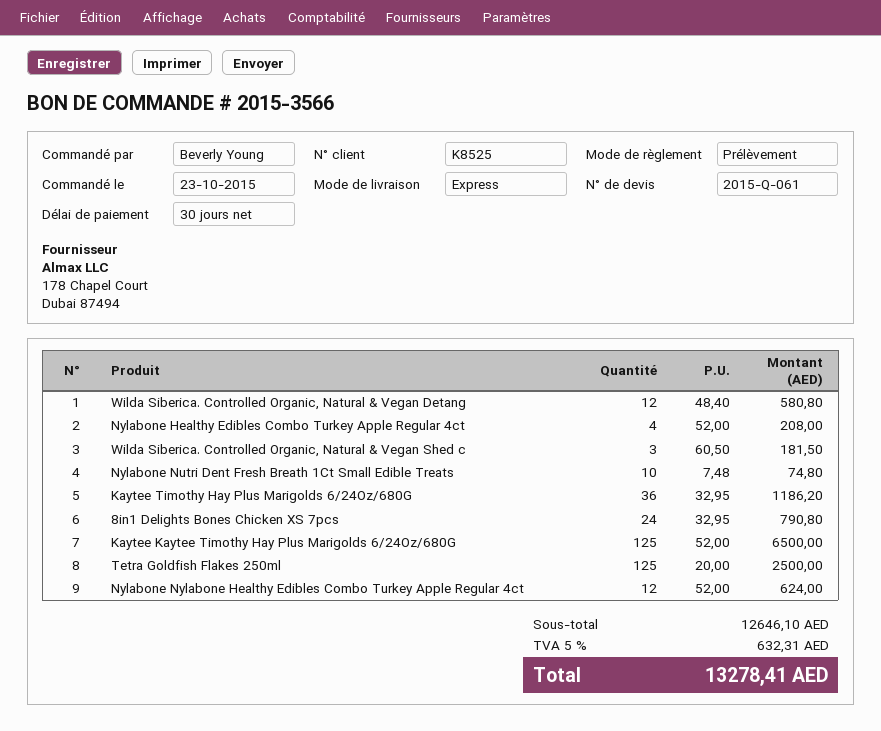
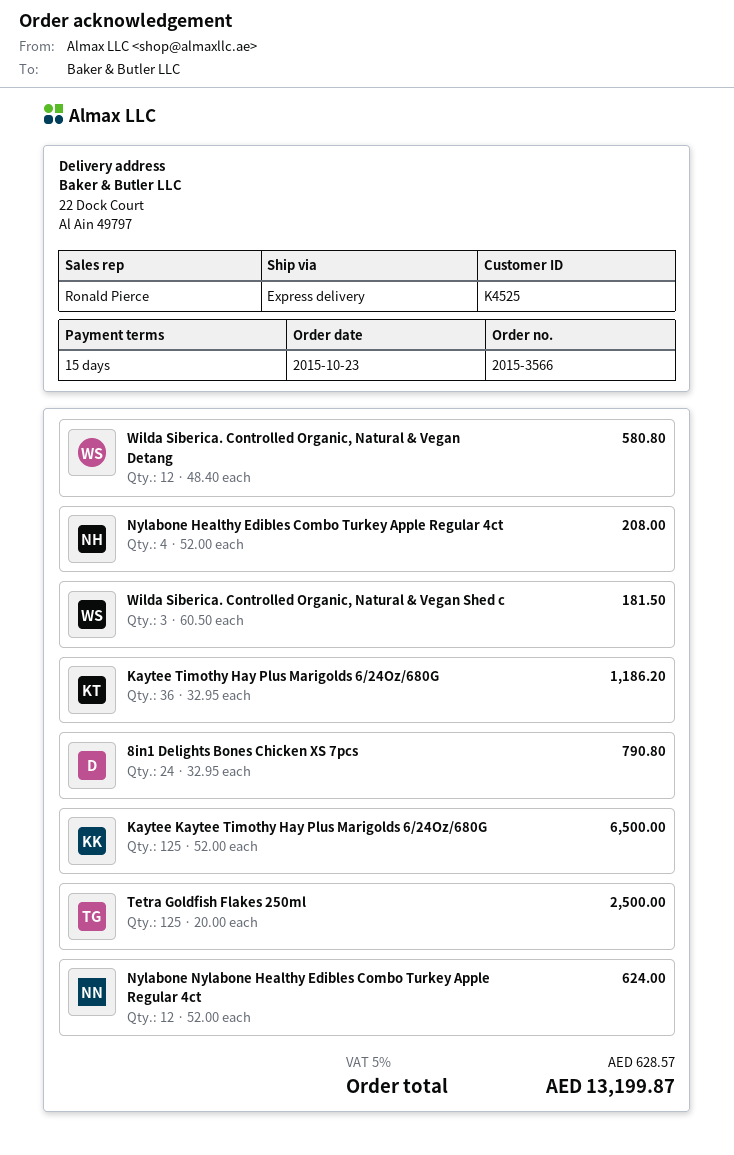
payment terms: 30 days -> 15 days
customer number: K8525 -> K4525
Nylabone Nutri Dent Fresh Breath 1Ct Small Edible Treats: 10 x 7.48 = 74.80 -> none
tax: 5% = 632.31 -> 5% = 628.57
total: 13278.41 -> 13199.87

